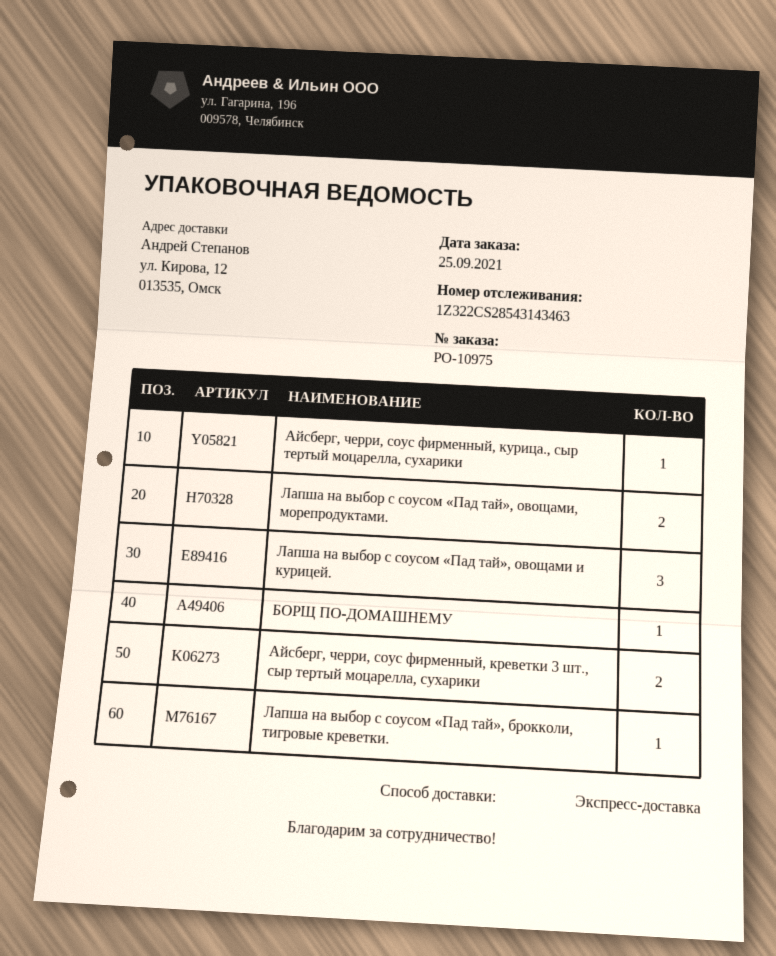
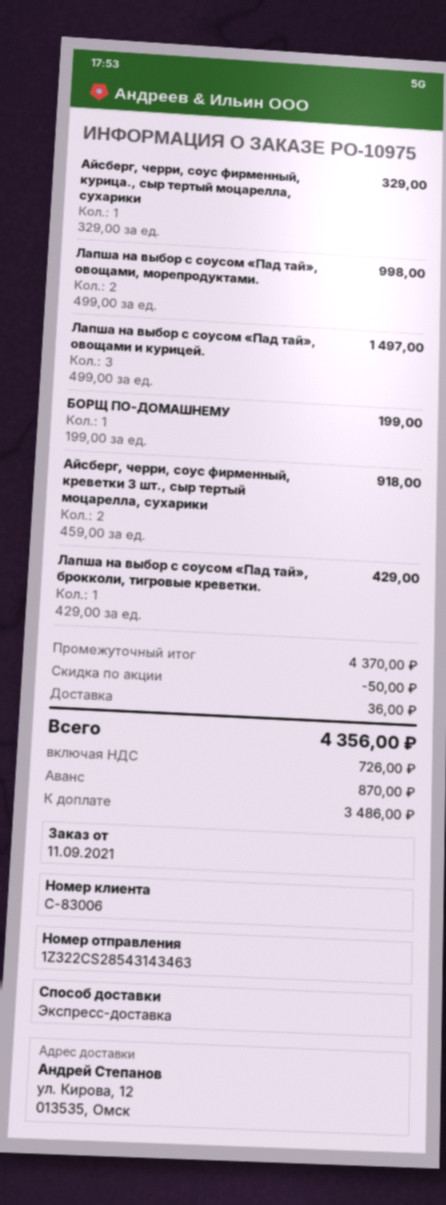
order date: 2021-09-25 -> 2021-09-11

